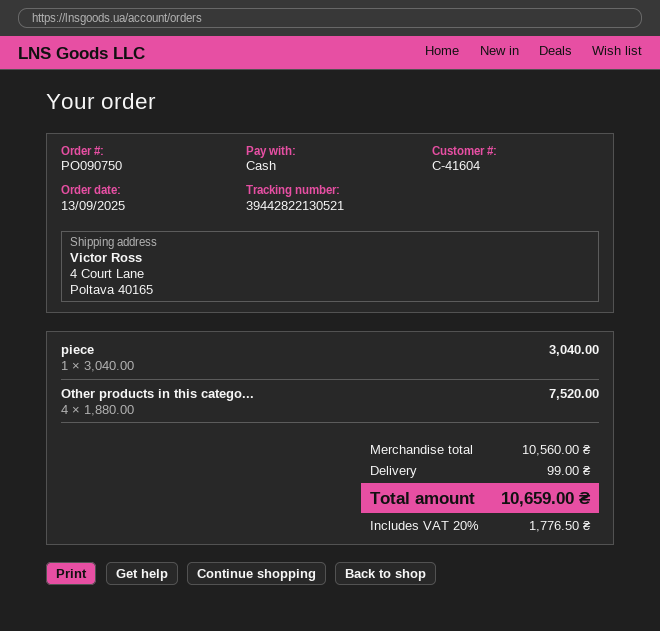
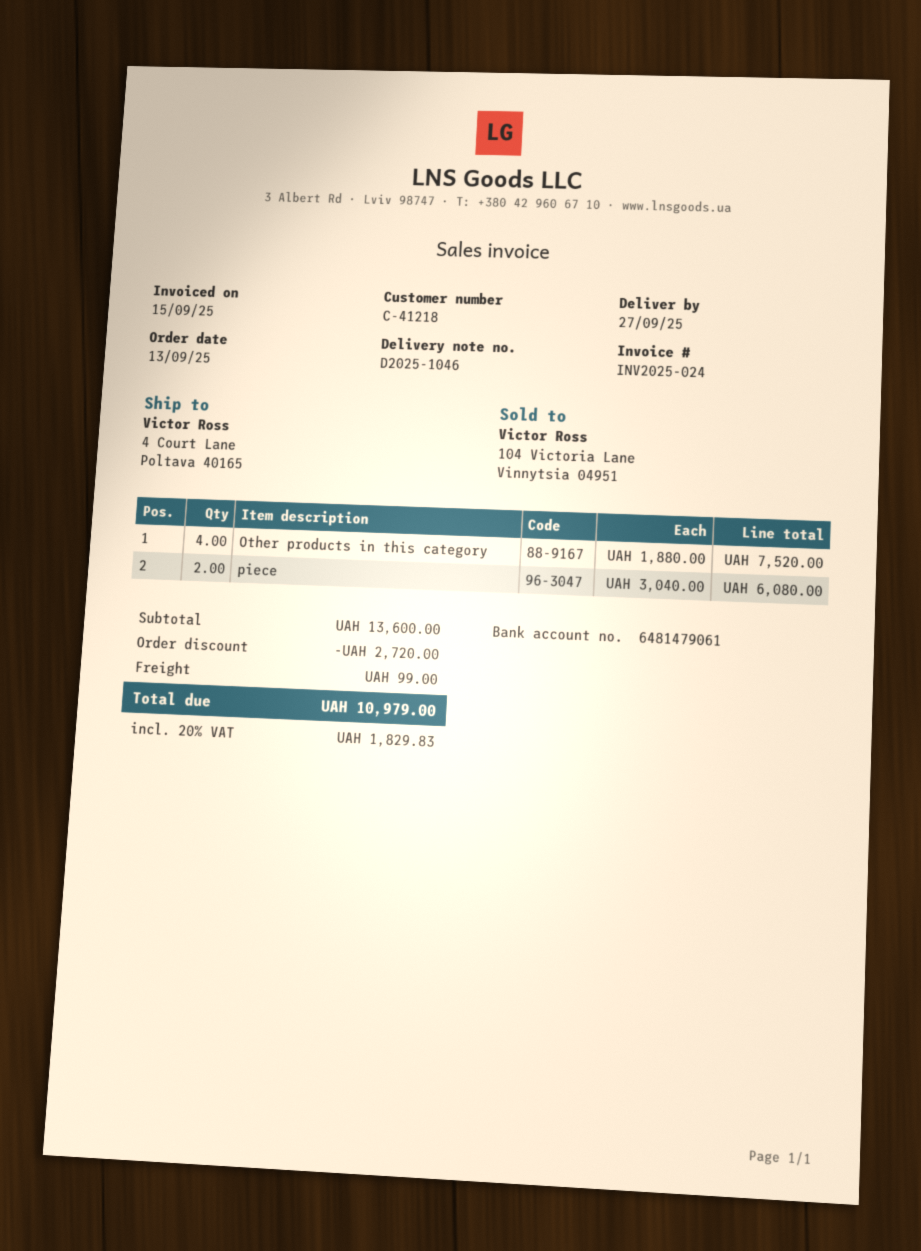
customer number: C-41604 -> C-41218
piece: 1 x 3040.00 = 3040.00 -> 2 x 3040.00 = 6080.00
subtotal: 10560.00 -> 13600.00
discount: none -> 2720.00
tax: 20% = 1776.50 -> 20% = 1829.83
total: 10659.00 -> 10979.00

